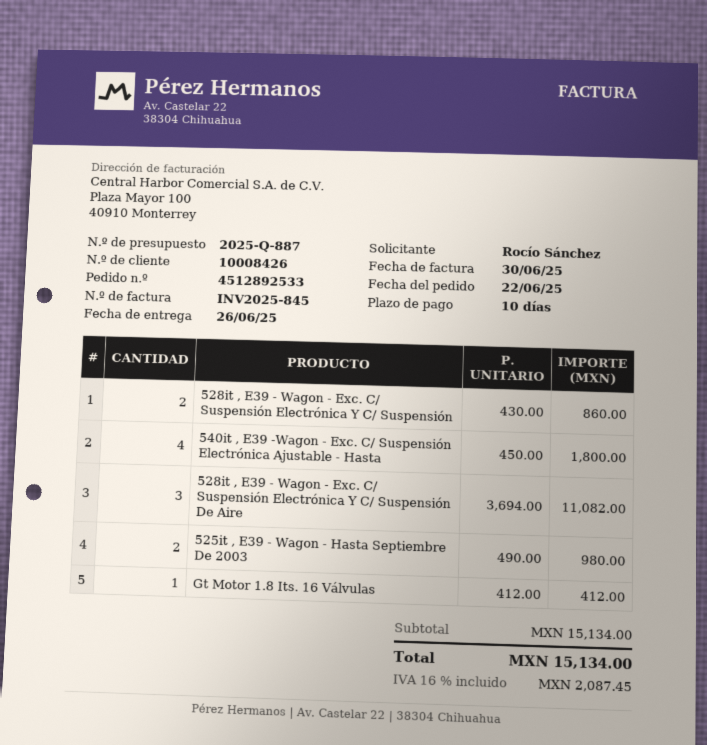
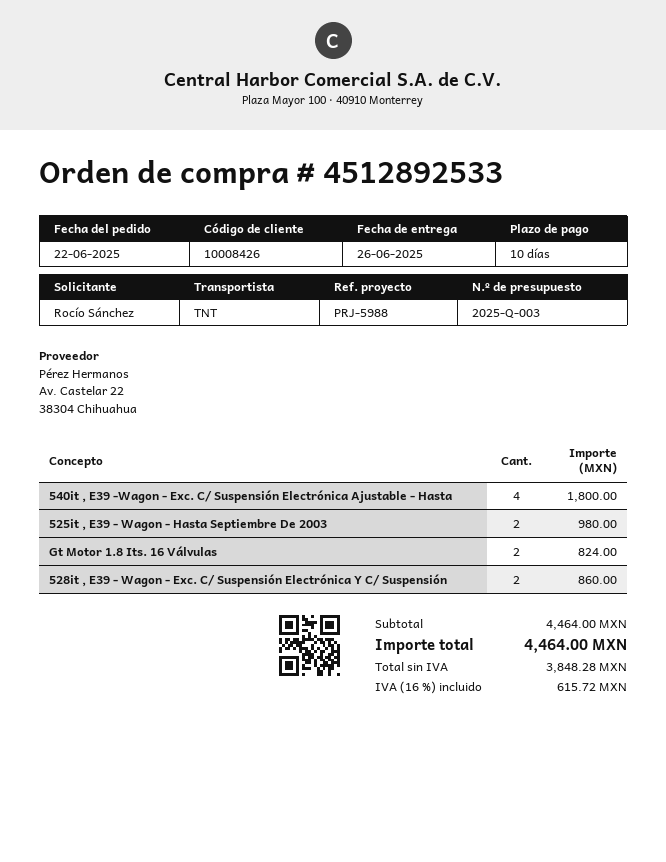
quote number: 2025-Q-887 -> 2025-Q-003
528it , E39 - Wagon - Exc. C/ Suspensión Electrónica Y C/ Suspensión De Aire: 3 for 11082.00 -> none
Gt Motor 1.8 Its. 16 Válvulas: 1 for 412.00 -> 2 for 824.00
subtotal: 15134.00 -> 4464.00
tax: 16% = 2087.45 -> 16% = 615.72
total: 15134.00 -> 4464.00

